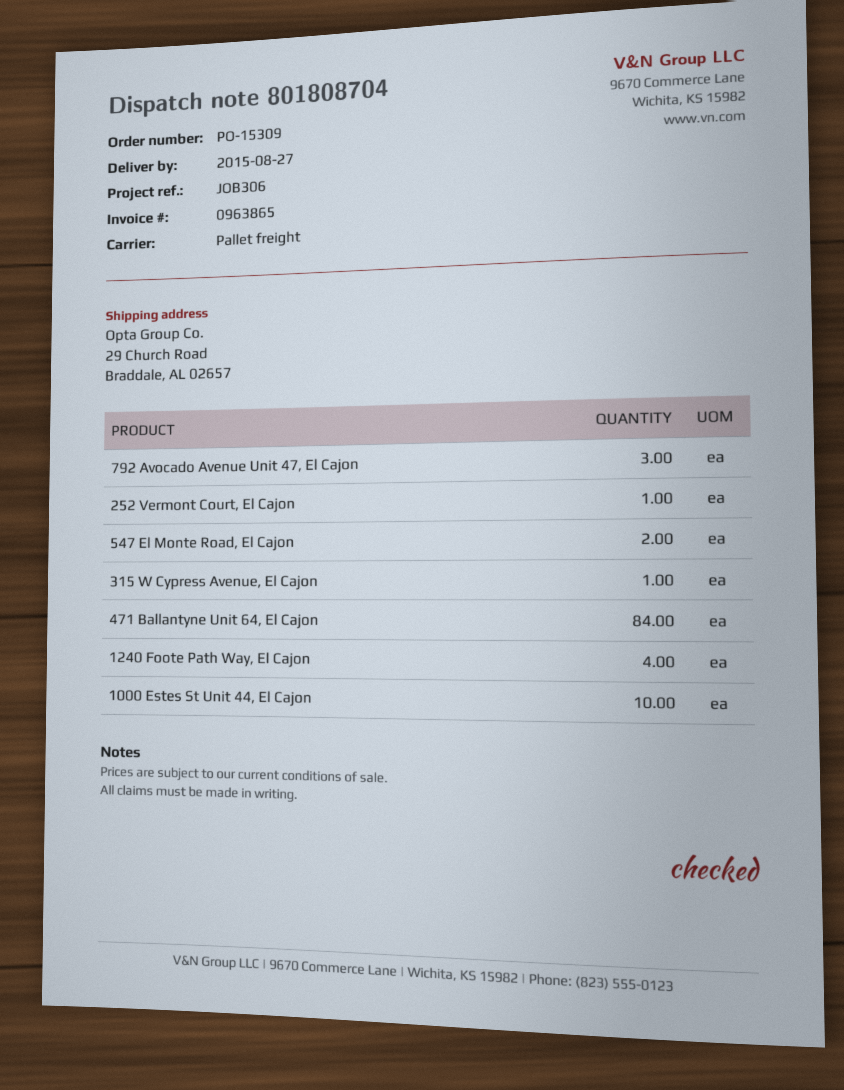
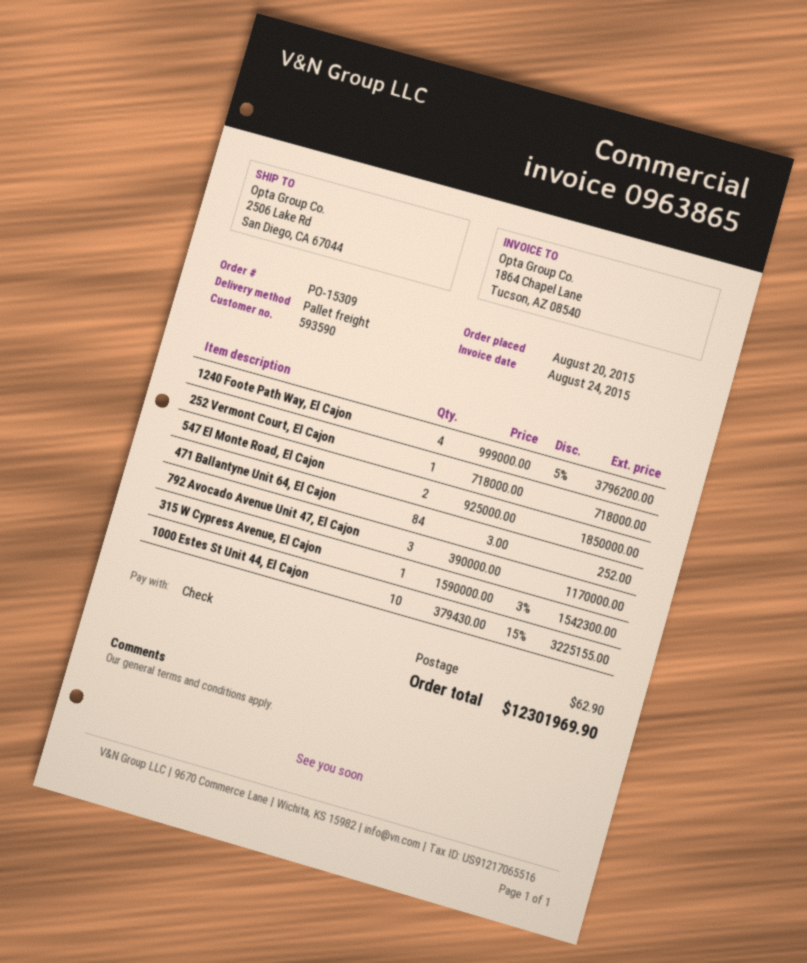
ship to: 29 Church Road, Braddale, AL 02657 -> 2506 Lake Rd, San Diego, CA 67044

